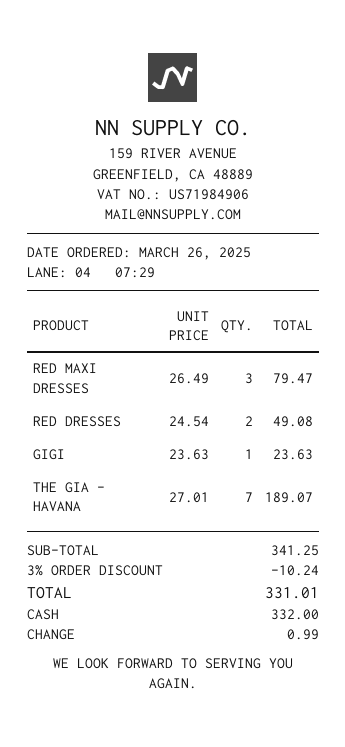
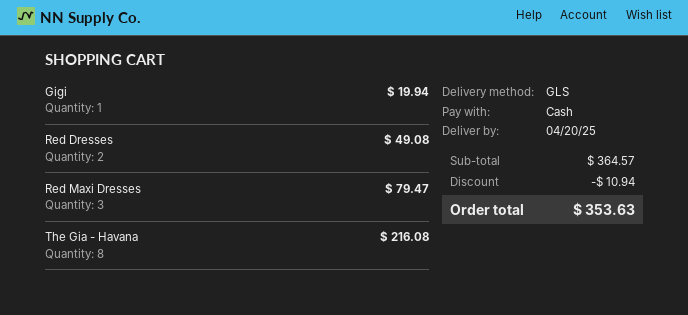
GIGI: 1 for 23.63 -> 1 for 19.94
THE GIA - HAVANA: 7 for 189.07 -> 8 for 216.08
subtotal: 341.25 -> 364.57
discount: 10.24 -> 10.94
total: 331.01 -> 353.63

